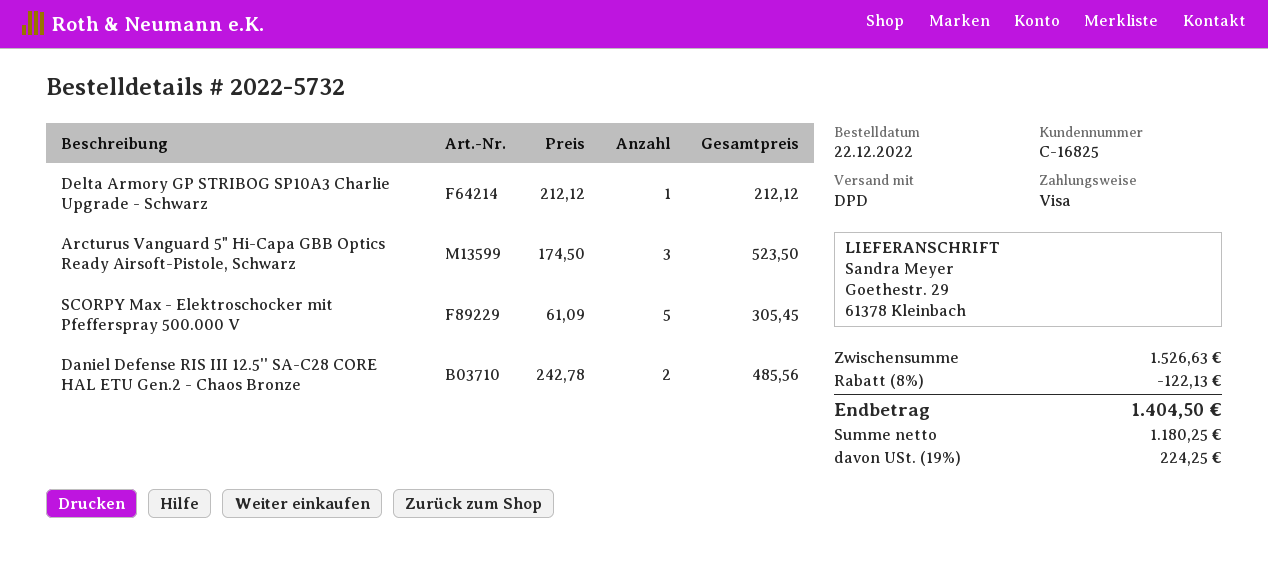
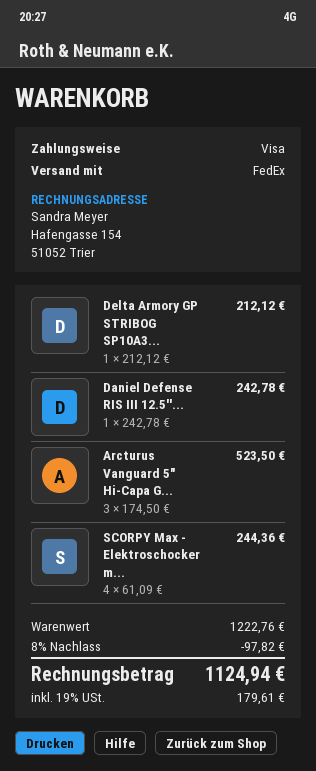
shipping method: DPD -> FedEx
SCORPY Max - Elektroschocker mit Pfefferspray 500.000 V: 5 x 61.09 = 305.45 -> 4 x 61.09 = 244.36
Daniel Defense RIS III 12.5'' SA-C28 CORE HAL ETU Gen.2 - Chaos Bronze: 2 x 242.78 = 485.56 -> 1 x 242.78 = 242.78
subtotal: 1526.63 -> 1222.76
discount: 8% = 122.13 -> 8% = 97.82
tax: 19% = 224.25 -> 19% = 179.61
total: 1404.50 -> 1124.94

